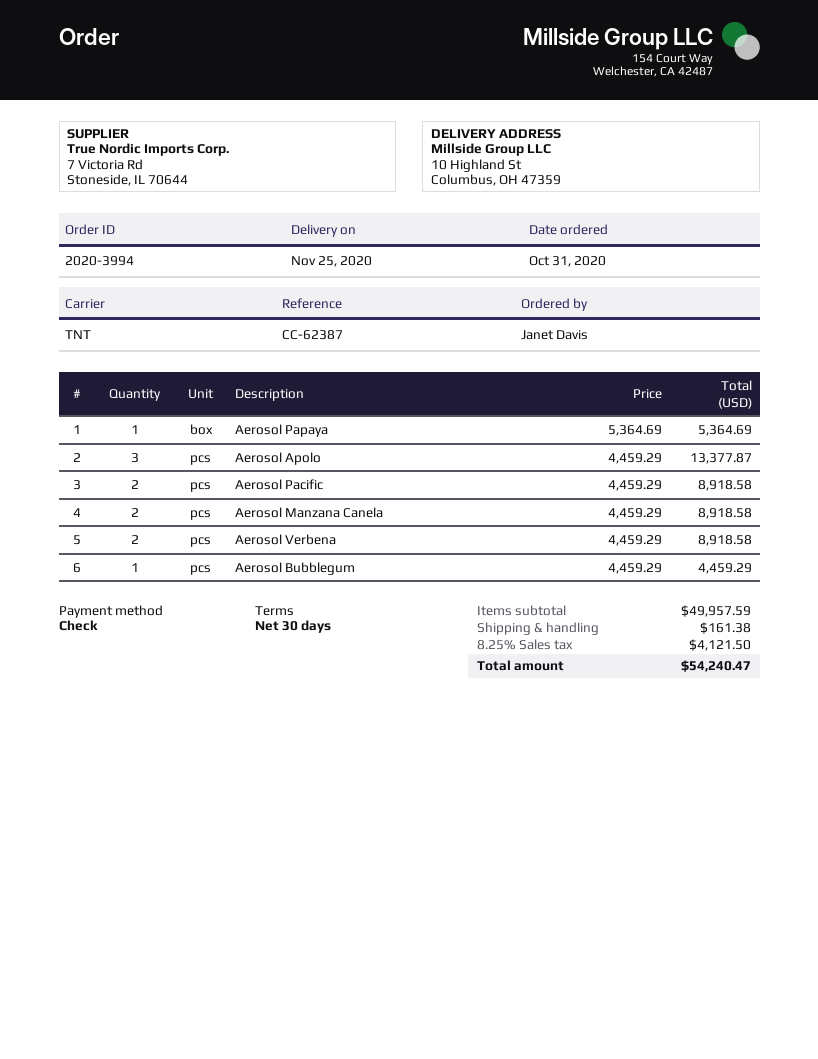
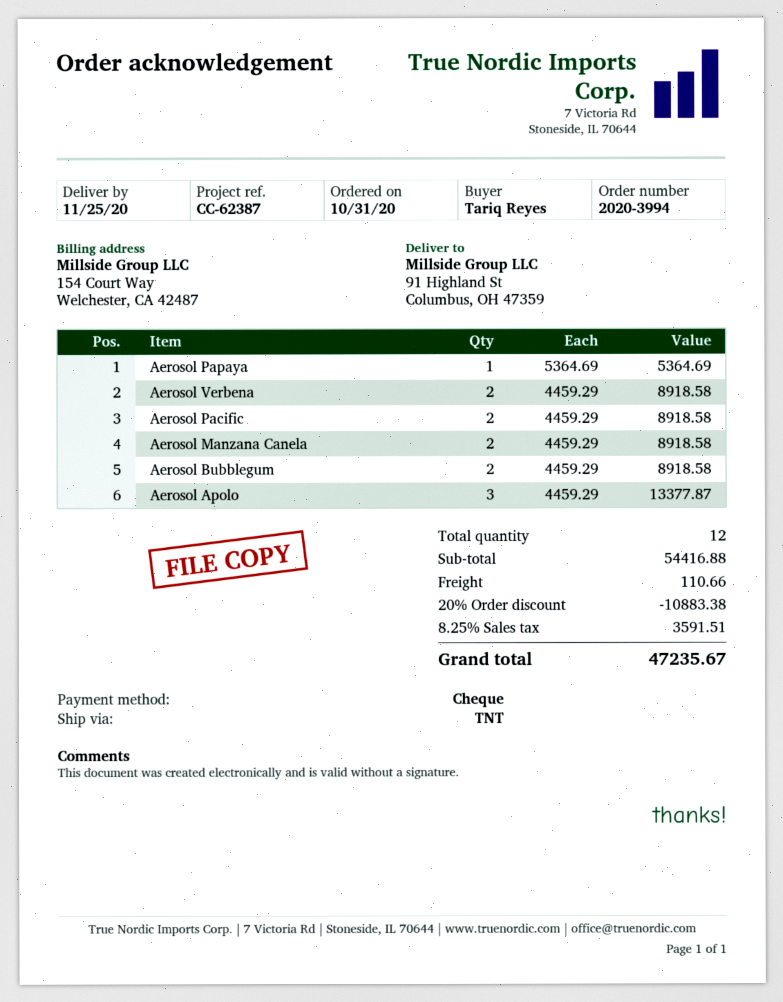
ordered by: Janet Davis -> Tariq Reyes
ship to: 10 Highland St, Columbus, OH 47359 -> 91 Highland St, Columbus, OH 47359
Aerosol Bubblegum: 1 x 4459.29 = 4459.29 -> 2 x 4459.29 = 8918.58
subtotal: 49957.59 -> 54416.88
discount: none -> 20% = 10883.38
shipping: 161.38 -> 110.66
tax: 8.25% = 4121.50 -> 8.25% = 3591.51
total: 54240.47 -> 47235.67

